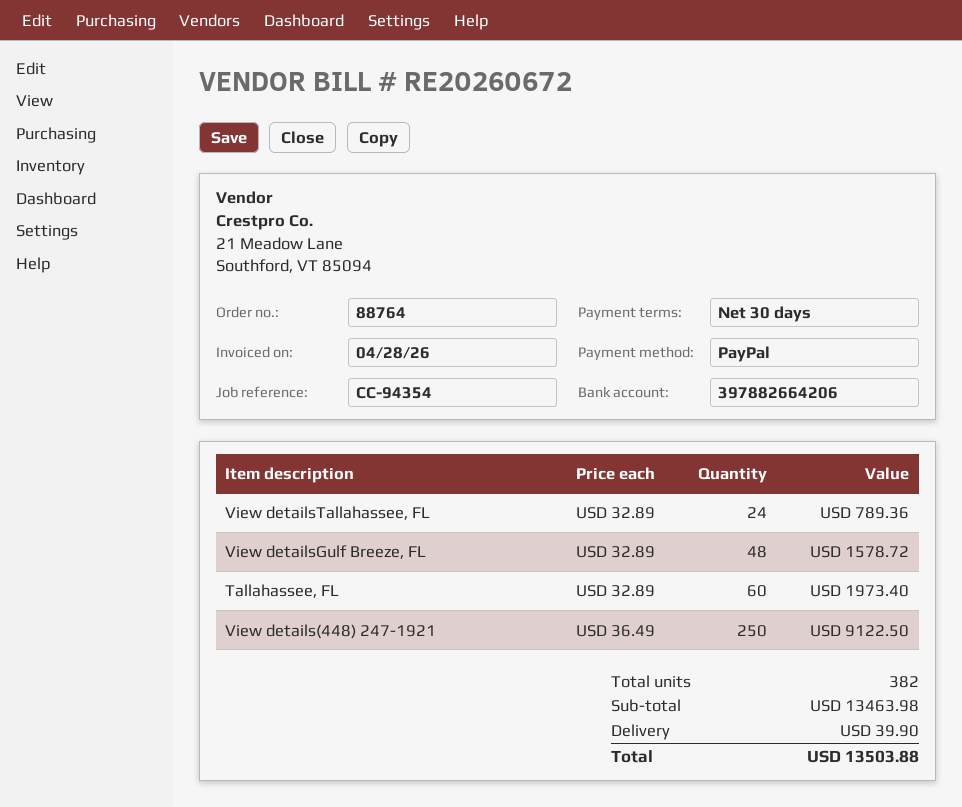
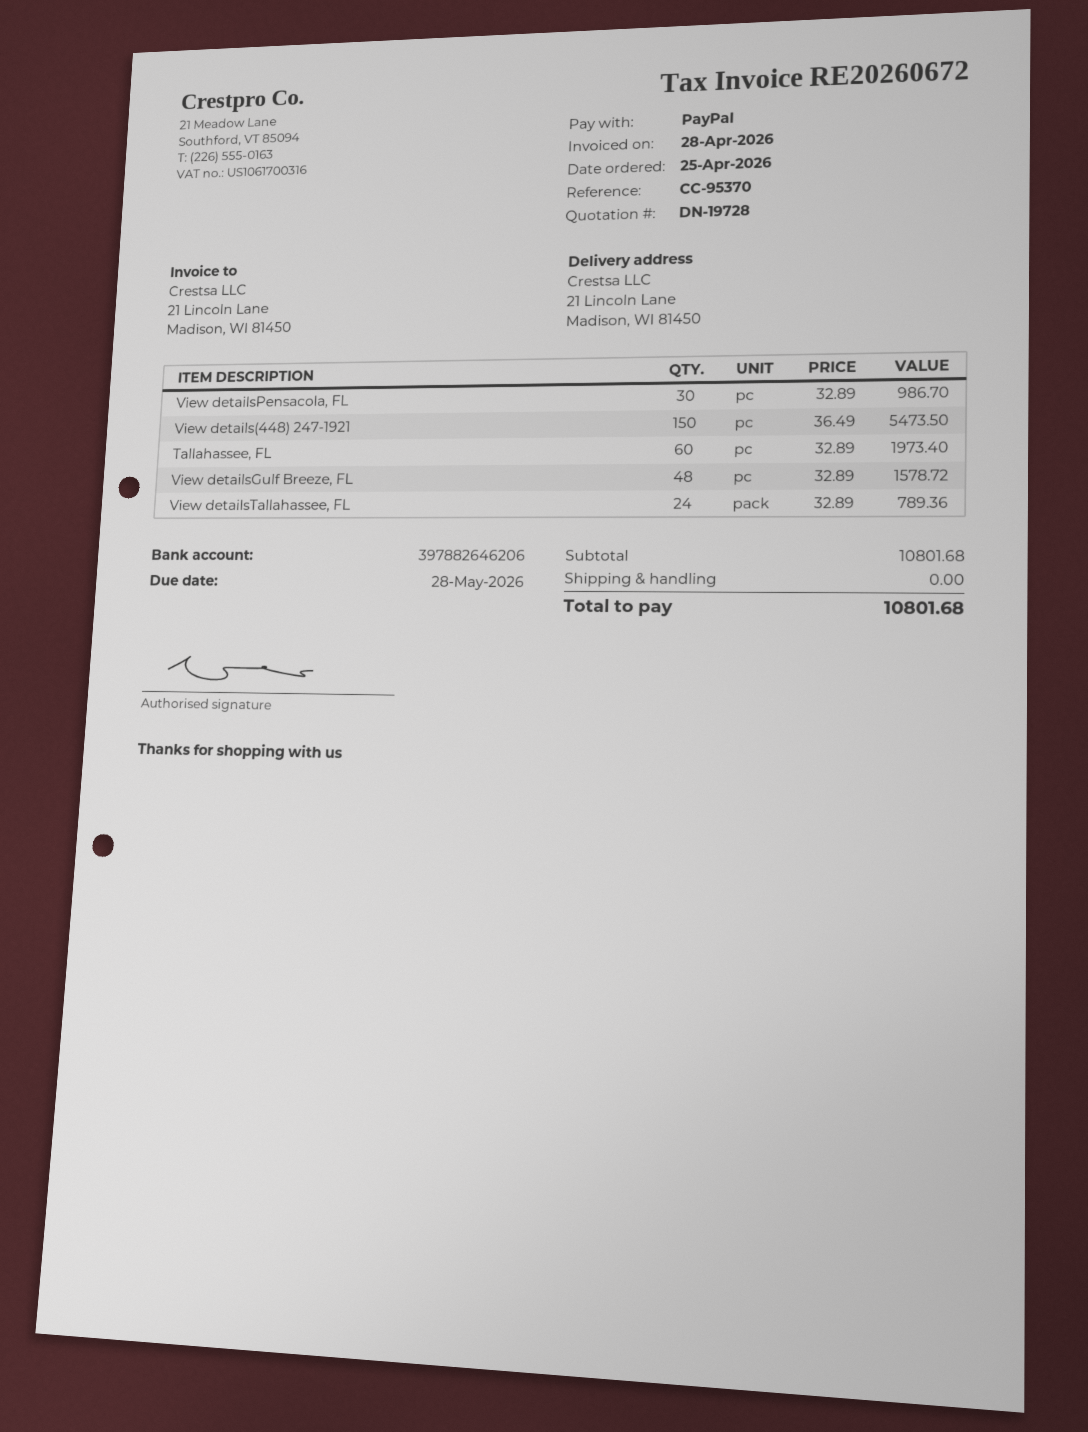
reference: CC-94354 -> CC-95370
bank account: 397882664206 -> 397882646206
View details(448) 247-1921: 250 x 36.49 = 9122.50 -> 150 x 36.49 = 5473.50
View detailsPensacola, FL: none -> 30 x 32.89 = 986.70
subtotal: 13463.98 -> 10801.68
shipping: 39.90 -> 0.00
total: 13503.88 -> 10801.68

